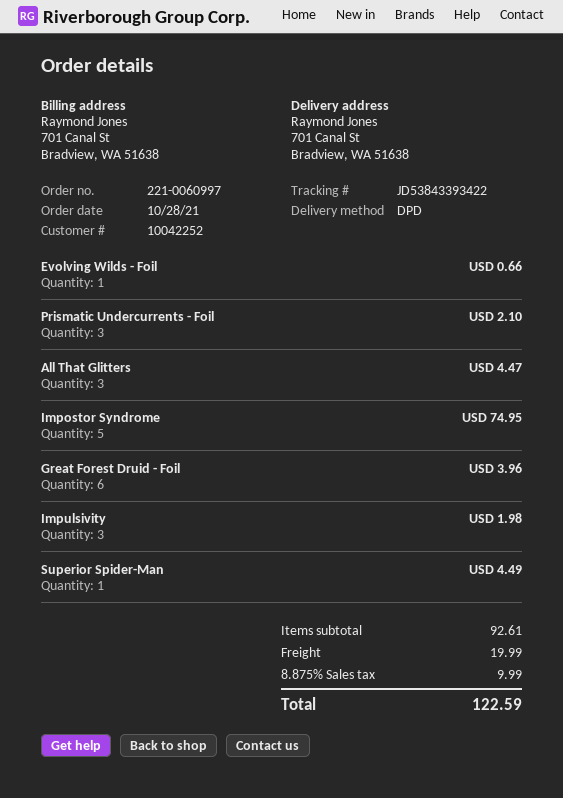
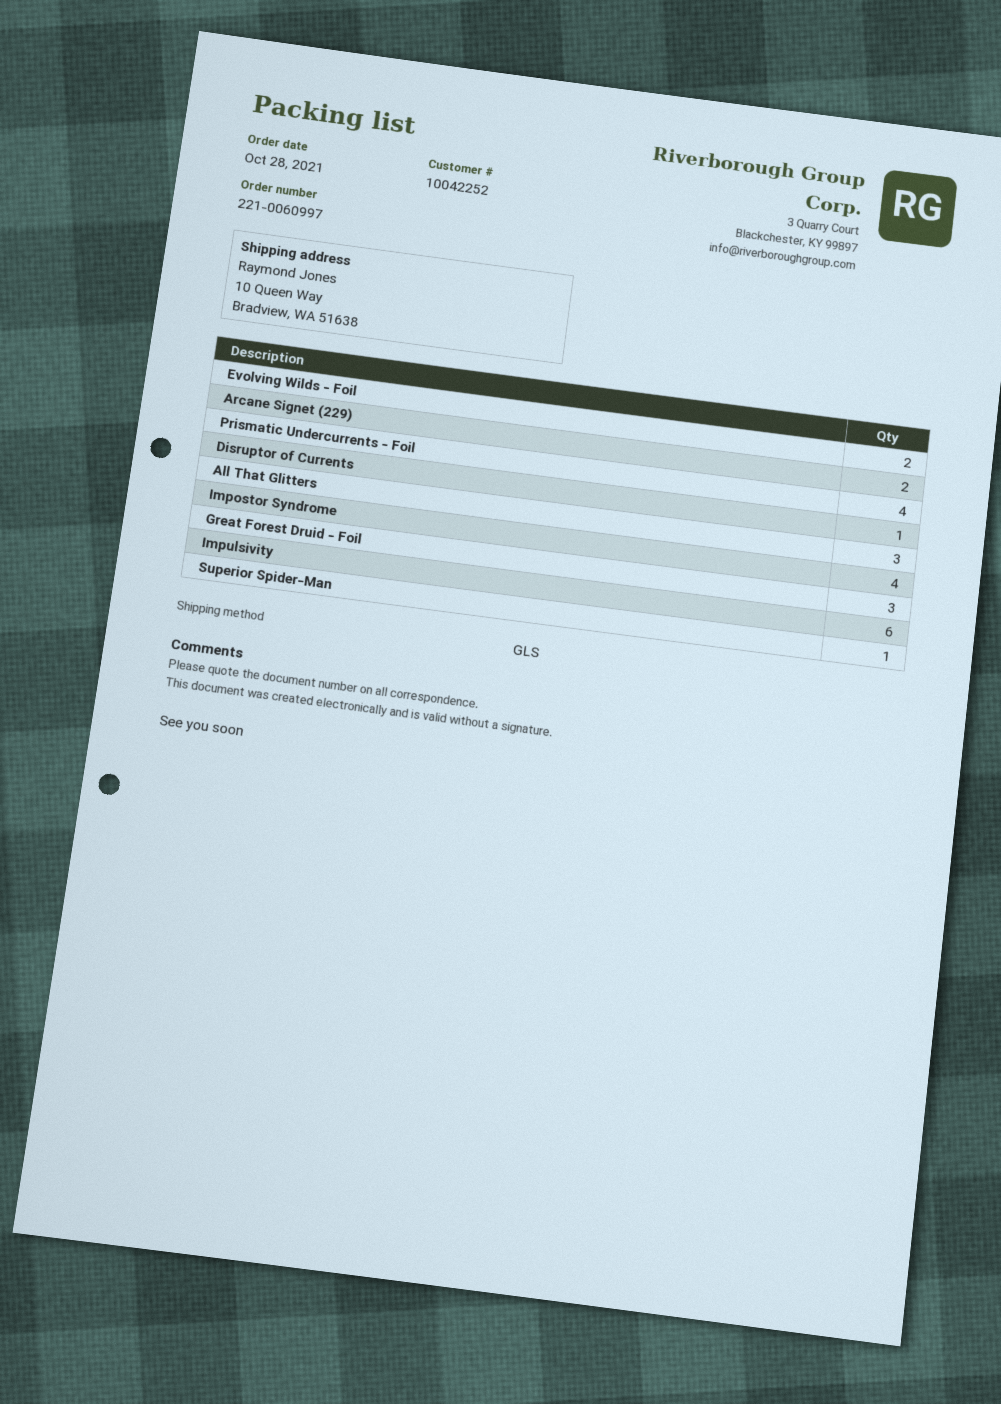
shipping method: DPD -> GLS
ship to: 701 Canal St, Bradview, WA 51638 -> 10 Queen Way, Bradview, WA 51638
Evolving Wilds - Foil: 1 -> 2
Prismatic Undercurrents - Foil: 3 -> 4
Impostor Syndrome: 5 -> 4
Great Forest Druid - Foil: 6 -> 3
Impulsivity: 3 -> 6
Arcane Signet (229): none -> 2
Disruptor of Currents: none -> 1

